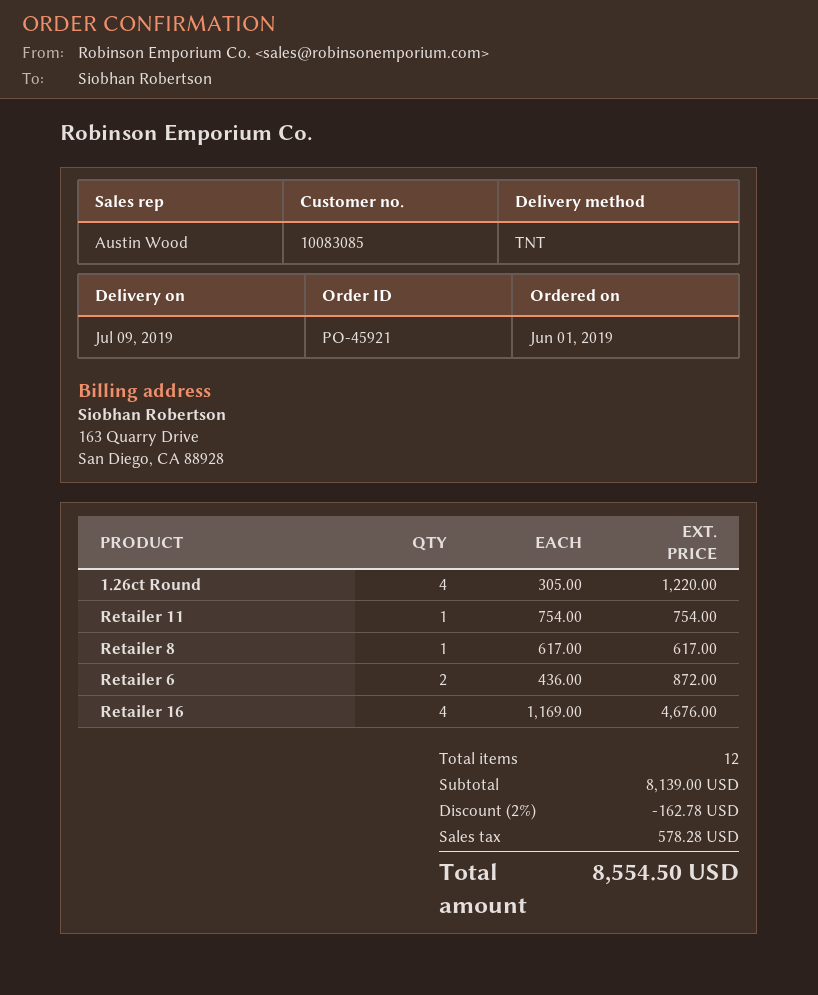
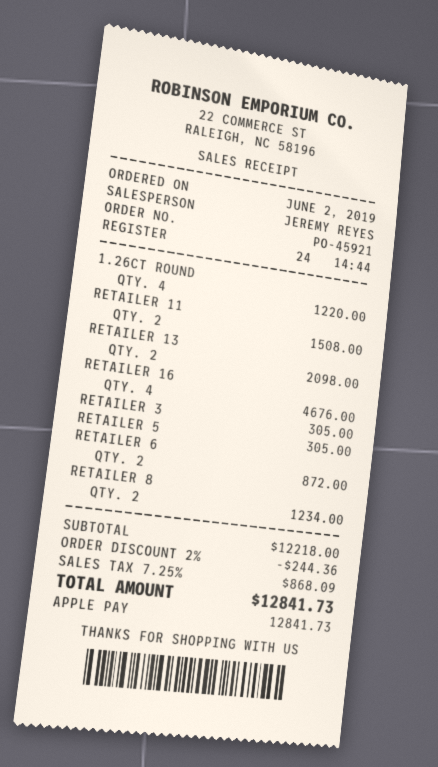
order date: 2019-06-01 -> 2019-06-02
sales rep: Austin Wood -> JEREMY REYES
Retailer 11: 1 for 754.00 -> 2 for 1508.00
Retailer 8: 1 for 617.00 -> 2 for 1234.00
RETAILER 13: none -> 2 for 2098.00
RETAILER 3: none -> 1 for 305.00
RETAILER 5: none -> 1 for 305.00
subtotal: 8139.00 -> 12218.00
discount: 2% = 162.78 -> 2% = 244.36
tax: 578.28 -> 868.09
total: 8554.50 -> 12841.73

